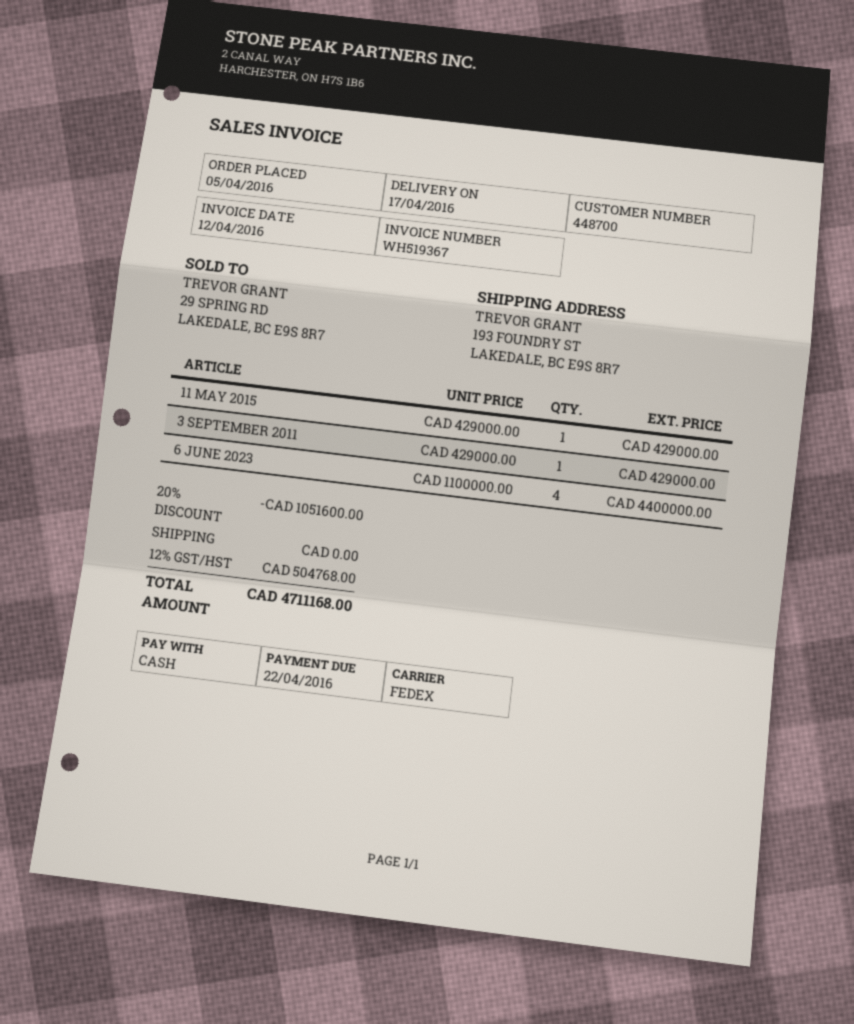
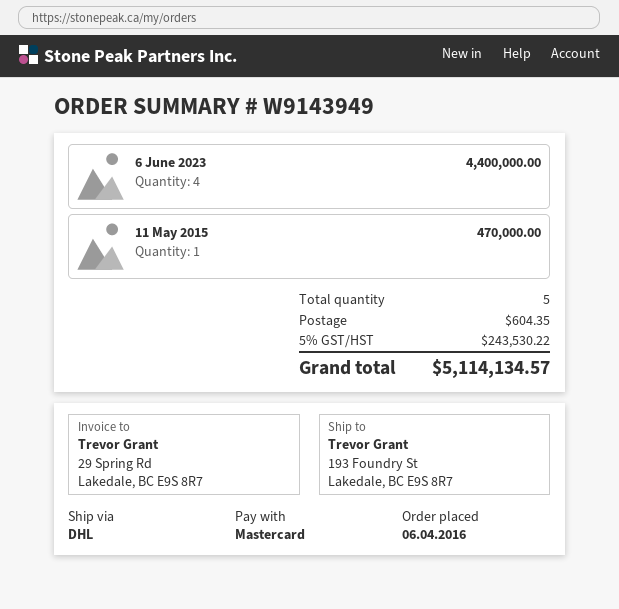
order date: 2016-04-05 -> 2016-04-06
payment method: cash -> Mastercard
shipping method: FedEx -> DHL
11 MAY 2015: 1 for 429000.00 -> 1 for 470000.00
3 SEPTEMBER 2011: 1 for 429000.00 -> none
discount: 20% = 1051600.00 -> none
shipping: 0.00 -> 604.35
tax: 12% = 504768.00 -> 5% = 243530.22
total: 4711168.00 -> 5114134.57

